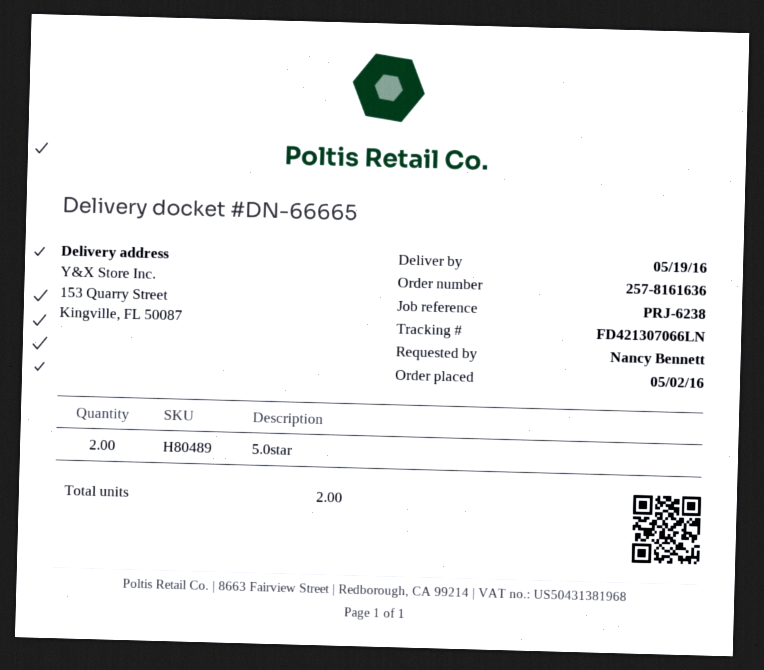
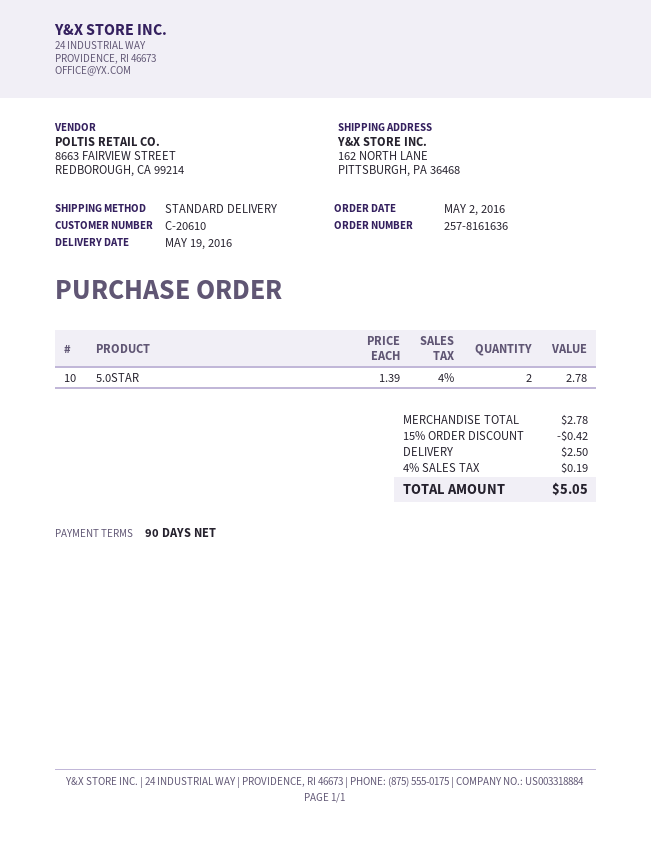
ship to: 153 Quarry Street, Kingville, FL 50087 -> 162 NORTH LANE, PITTSBURGH, PA 36468

